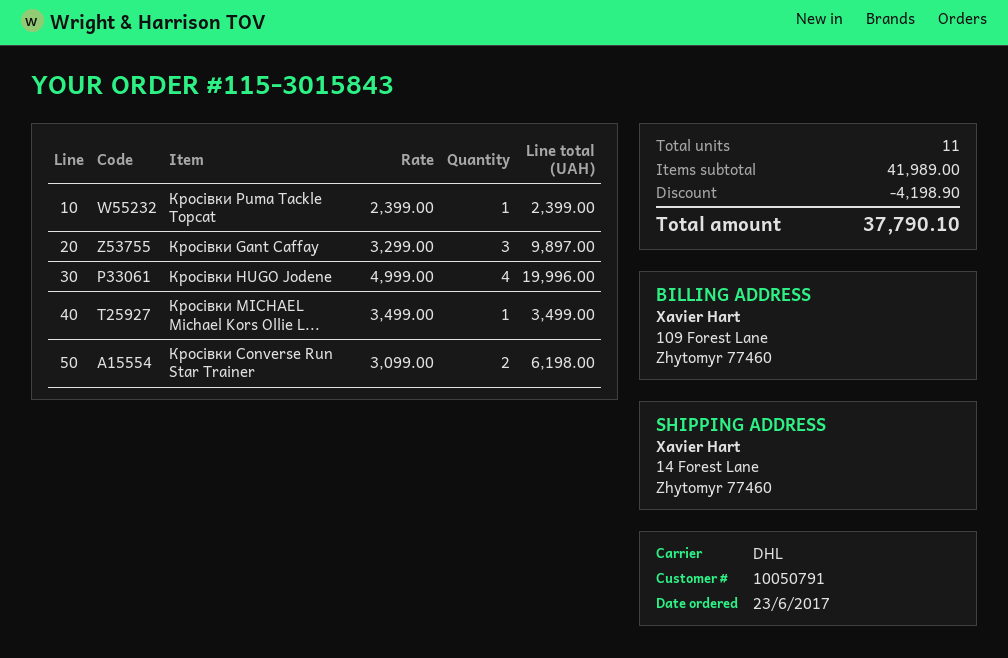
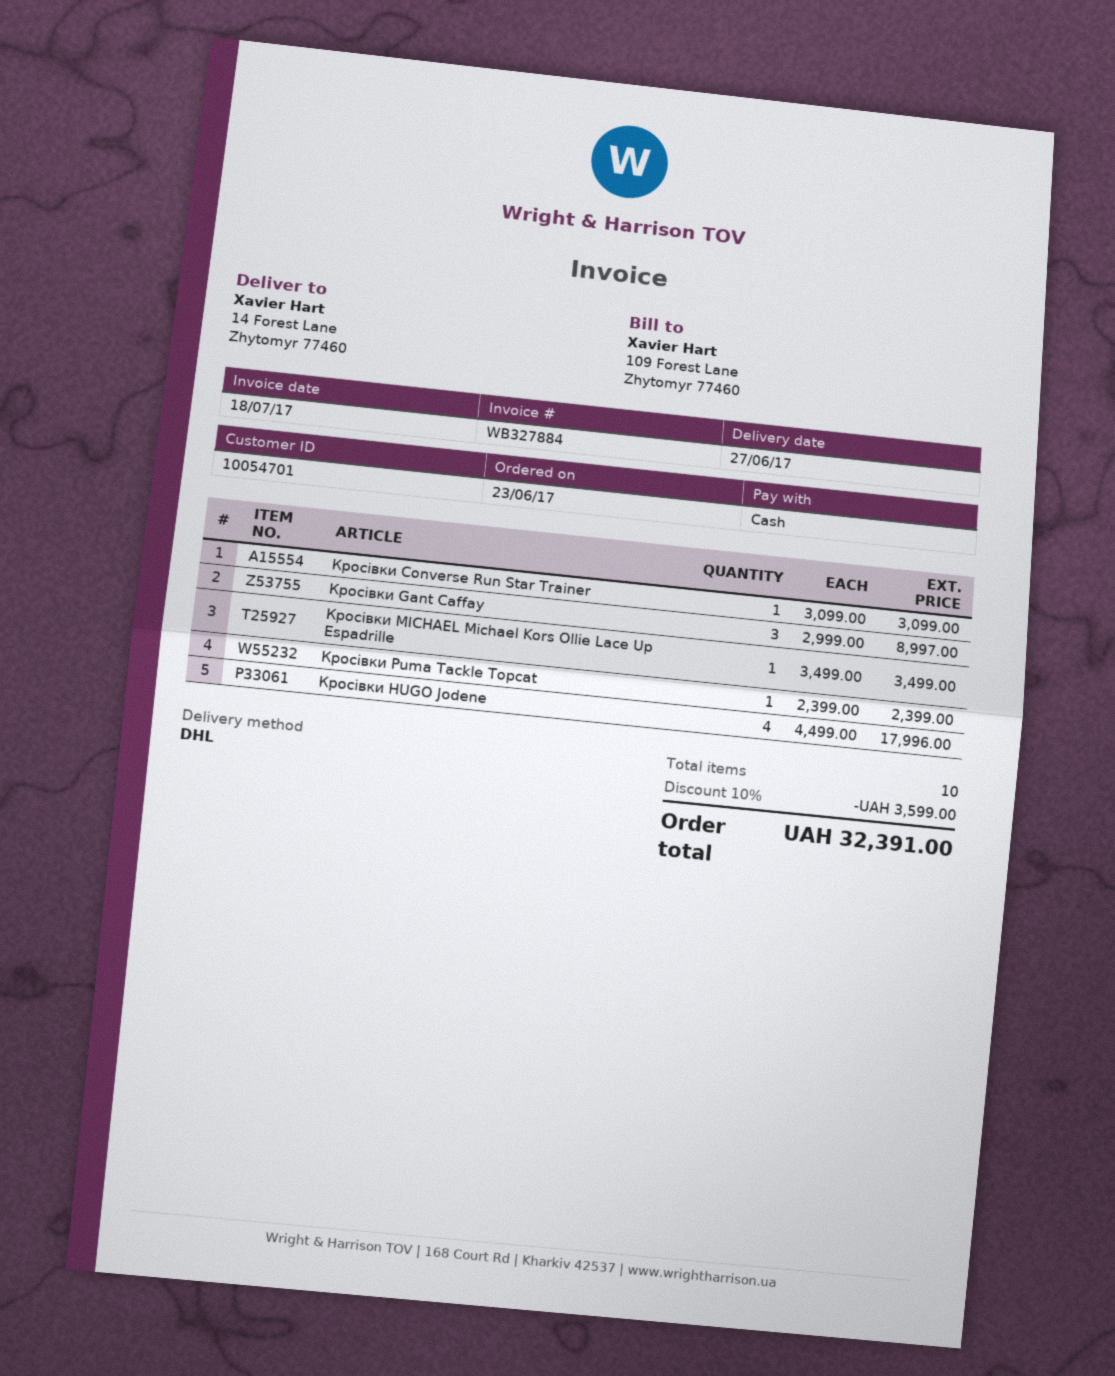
customer number: 10050791 -> 10054701
Кросівки Gant Caffay: 3 x 3299.00 = 9897.00 -> 3 x 2999.00 = 8997.00
Кросівки HUGO Jodene: 4 x 4999.00 = 19996.00 -> 4 x 4499.00 = 17996.00
Кросівки Converse Run Star Trainer: 2 x 3099.00 = 6198.00 -> 1 x 3099.00 = 3099.00
total quantity: 11 -> 10
discount: 4198.90 -> 3599.00
total: 37790.10 -> 32391.00

